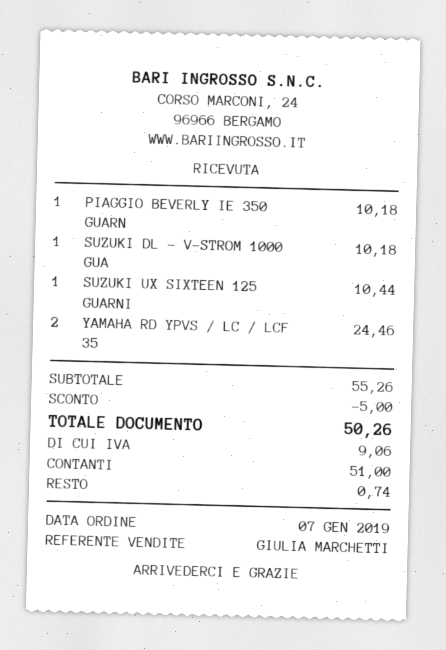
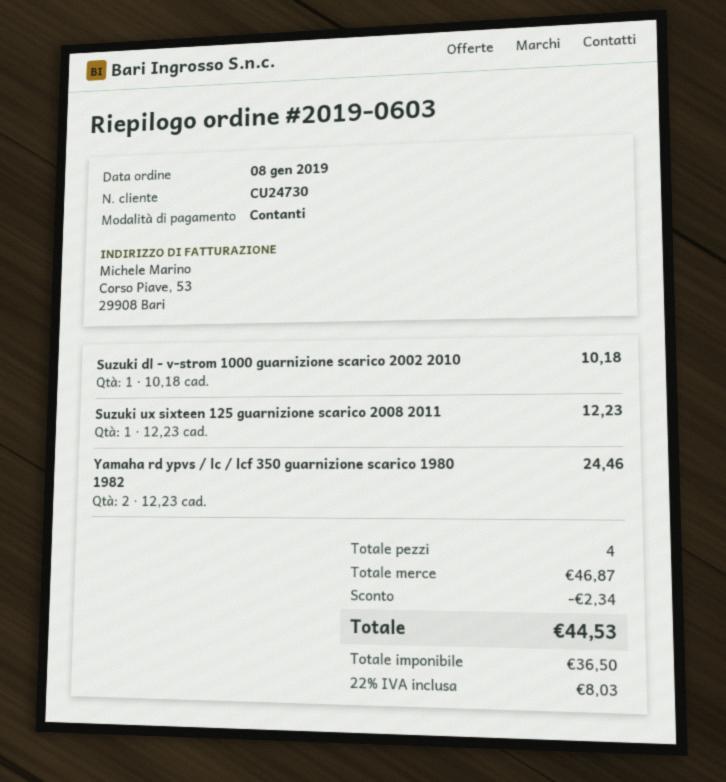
order date: 2019-01-07 -> 2019-01-08
PIAGGIO BEVERLY IE 350 GUARN: 1 for 10.18 -> none
SUZUKI UX SIXTEEN 125 GUARNI: 1 for 10.44 -> 1 for 12.23
subtotal: 55.26 -> 46.87
discount: 5.00 -> 2.34
tax: 9.06 -> 8.03
total: 50.26 -> 44.53

